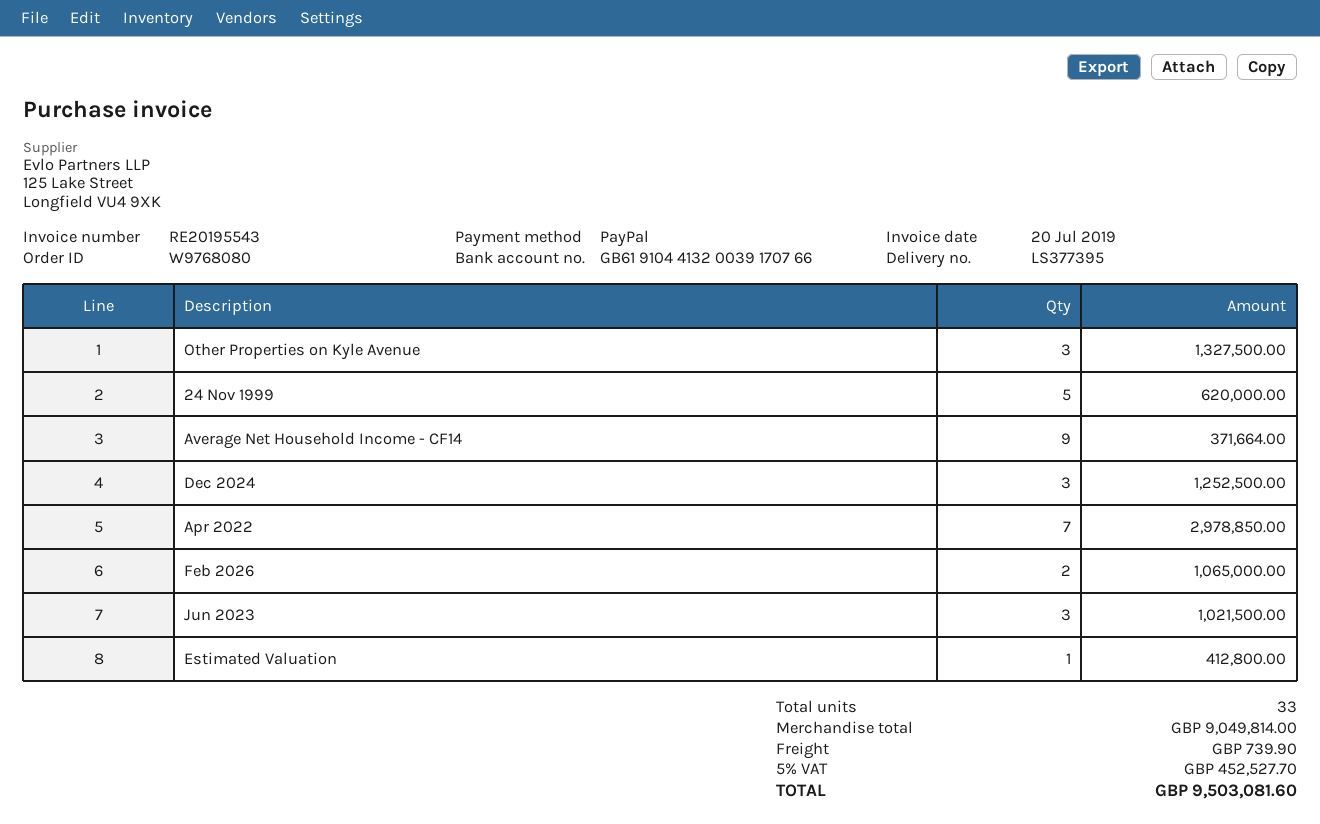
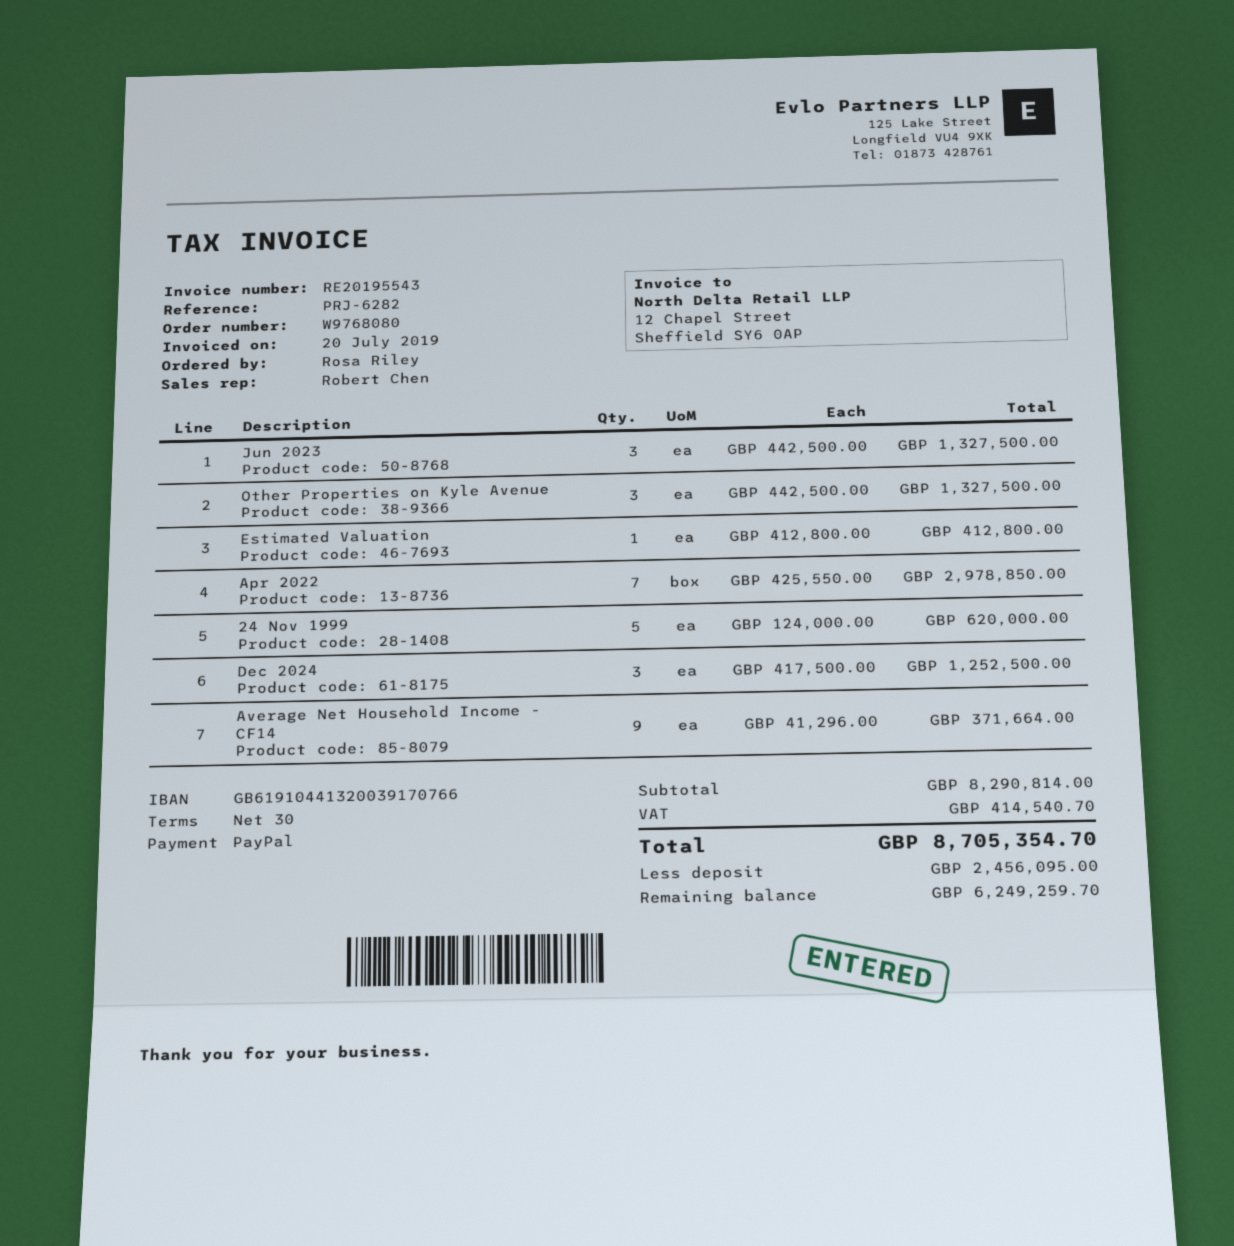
Feb 2026: 2 for 1065000.00 -> none
Jun 2023: 3 for 1021500.00 -> 3 for 1327500.00
subtotal: 9049814.00 -> 8290814.00
shipping: 739.90 -> none
tax: 452527.70 -> 414540.70
total: 9503081.60 -> 8705354.70

